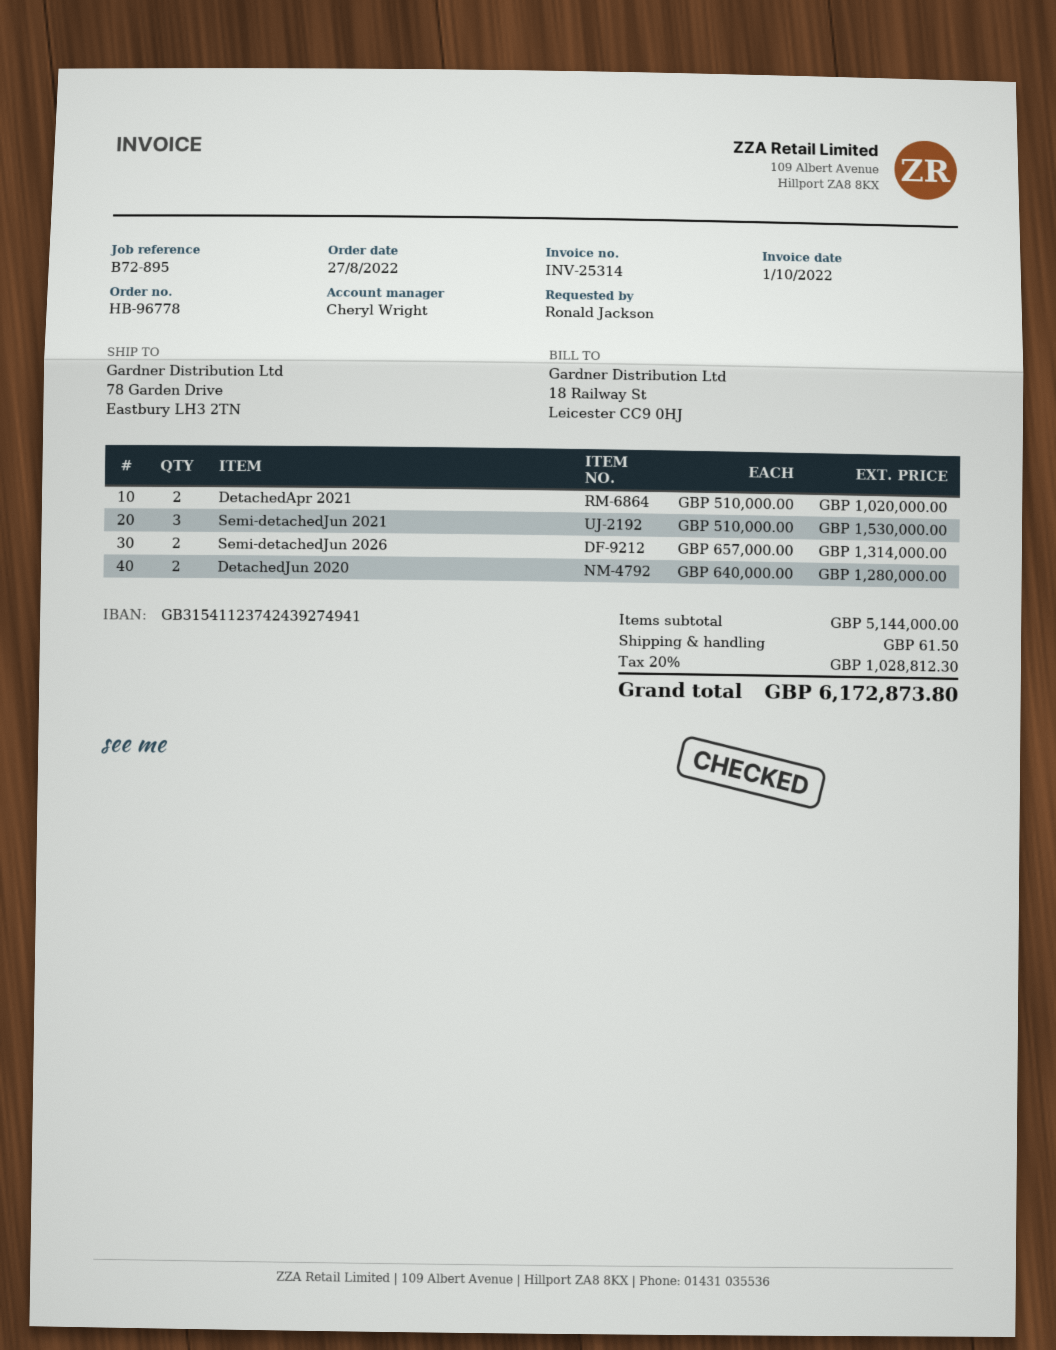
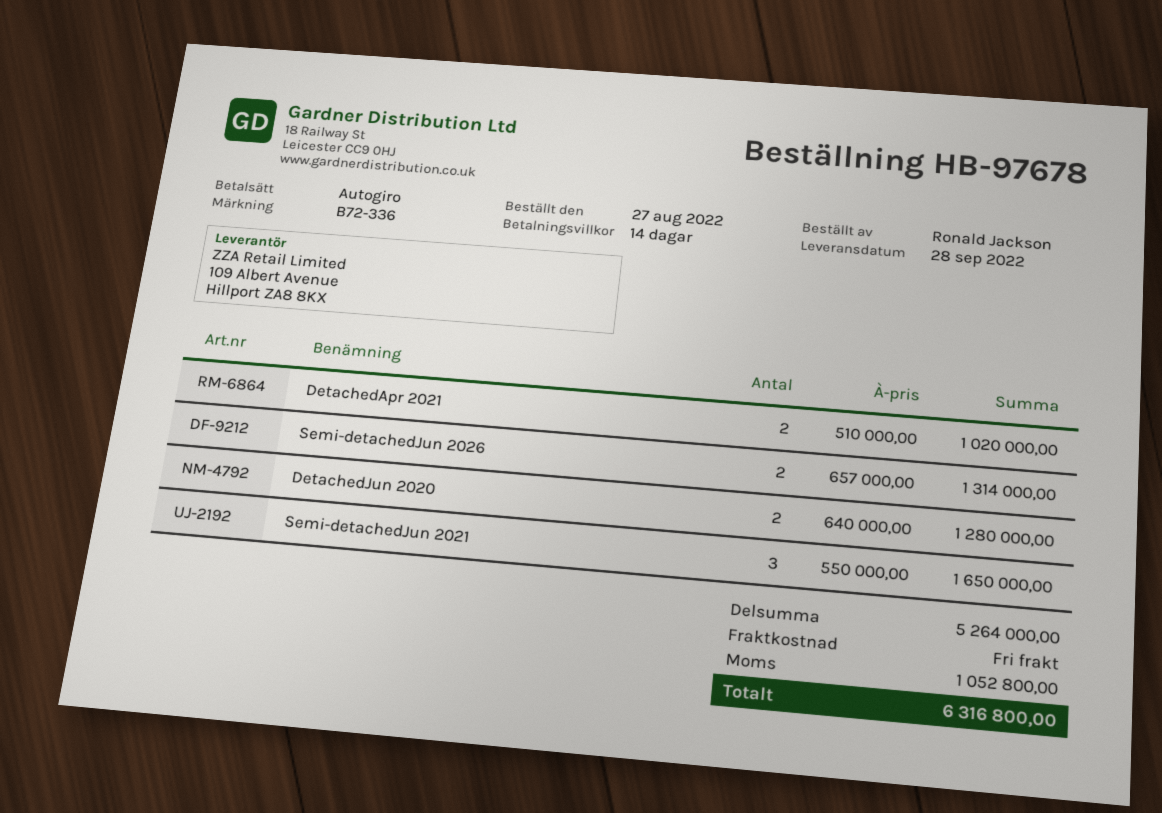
order number: HB-96778 -> HB-97678
reference: B72-895 -> B72-336
Semi-detachedJun 2021: 3 x 510000.00 = 1530000.00 -> 3 x 550000.00 = 1650000.00
subtotal: 5144000.00 -> 5264000.00
shipping: 61.50 -> 0.00
tax: 1028812.30 -> 1052800.00
total: 6172873.80 -> 6316800.00

